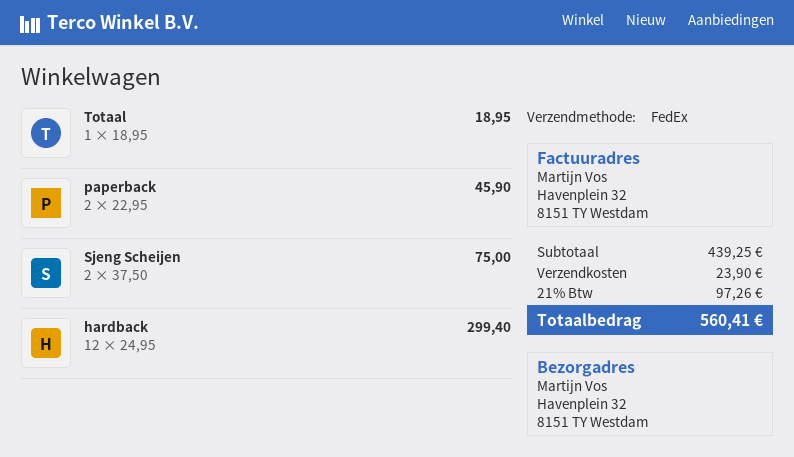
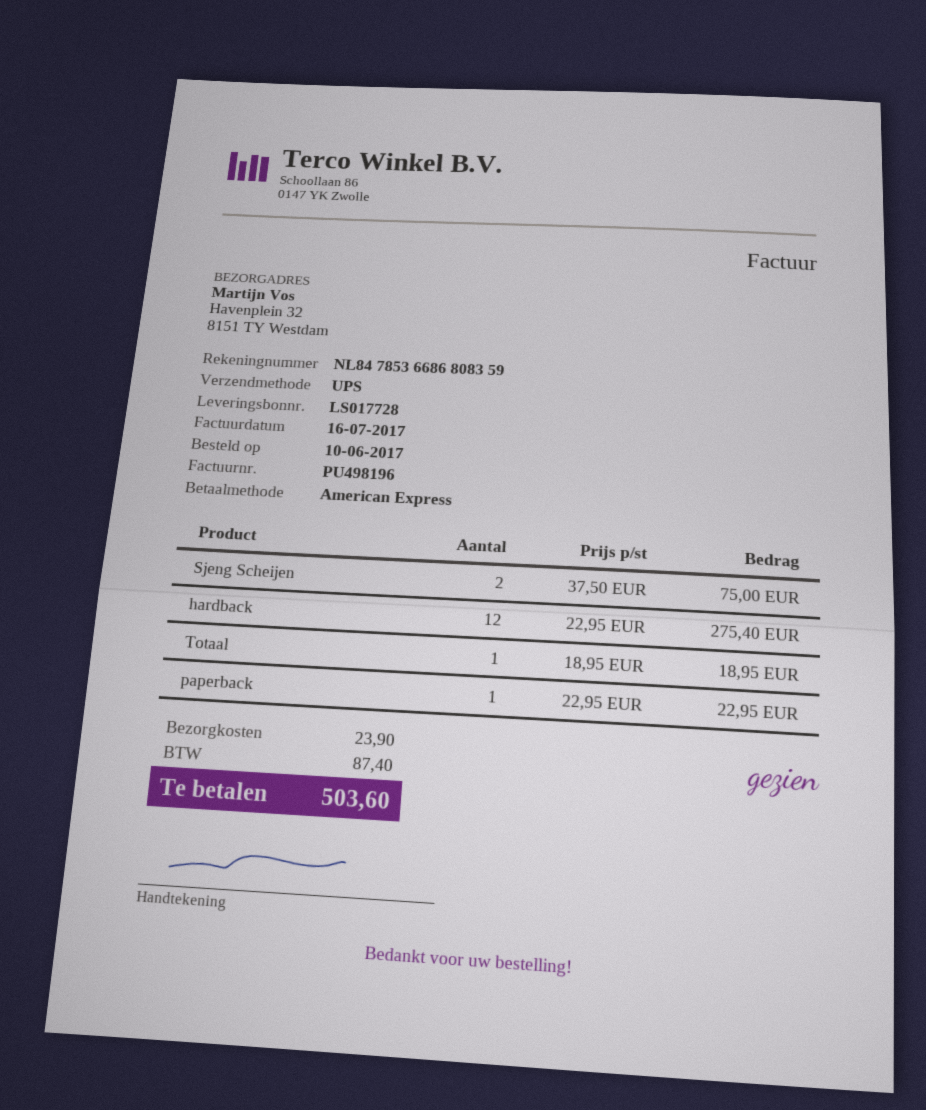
shipping method: FedEx -> UPS
paperback: 2 x 22.95 = 45.90 -> 1 x 22.95 = 22.95
hardback: 12 x 24.95 = 299.40 -> 12 x 22.95 = 275.40
tax: 97.26 -> 87.40
total: 560.41 -> 503.60

